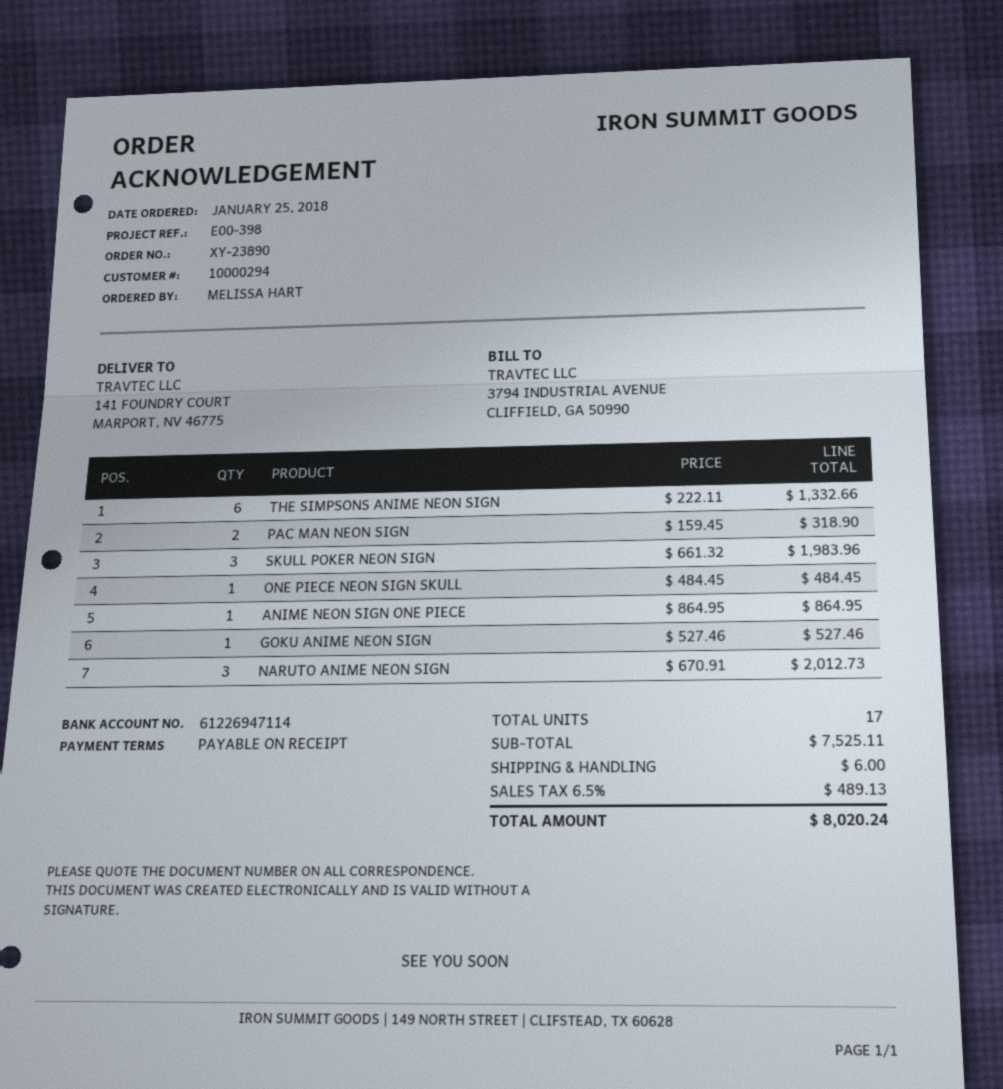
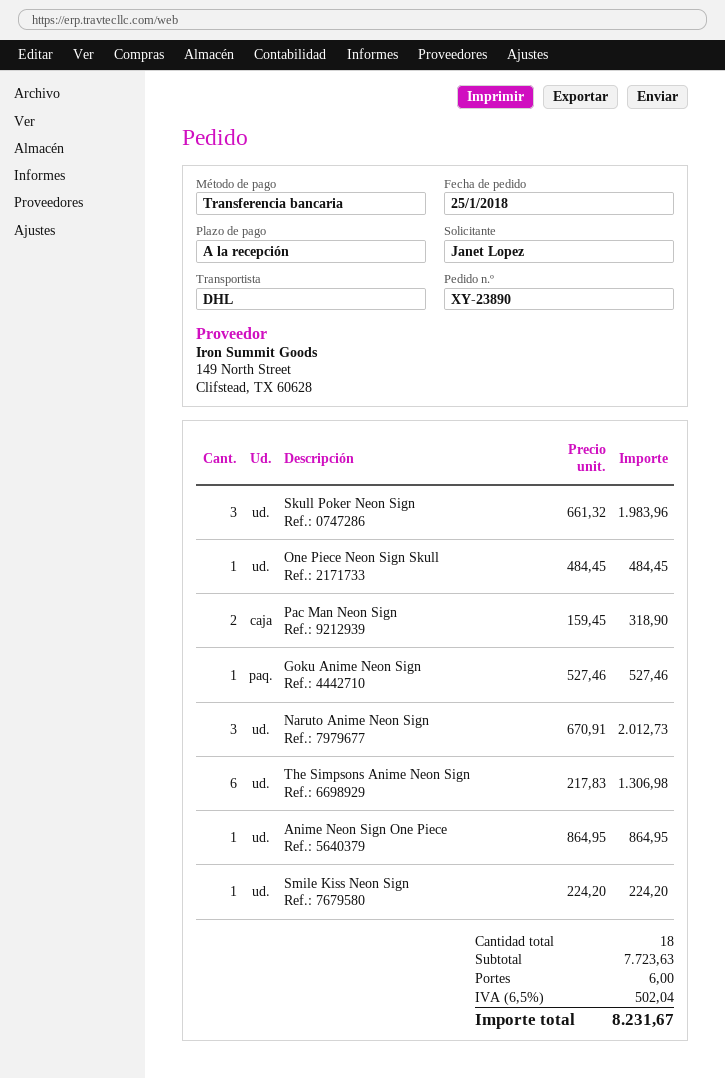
ordered by: MELISSA HART -> Janet Lopez
THE SIMPSONS ANIME NEON SIGN: 6 x 222.11 = 1332.66 -> 6 x 217.83 = 1306.98
Smile Kiss Neon Sign: none -> 1 x 224.20 = 224.20
total quantity: 17 -> 18
subtotal: 7525.11 -> 7723.63
tax: 6.5% = 489.13 -> 6.5% = 502.04
total: 8020.24 -> 8231.67

